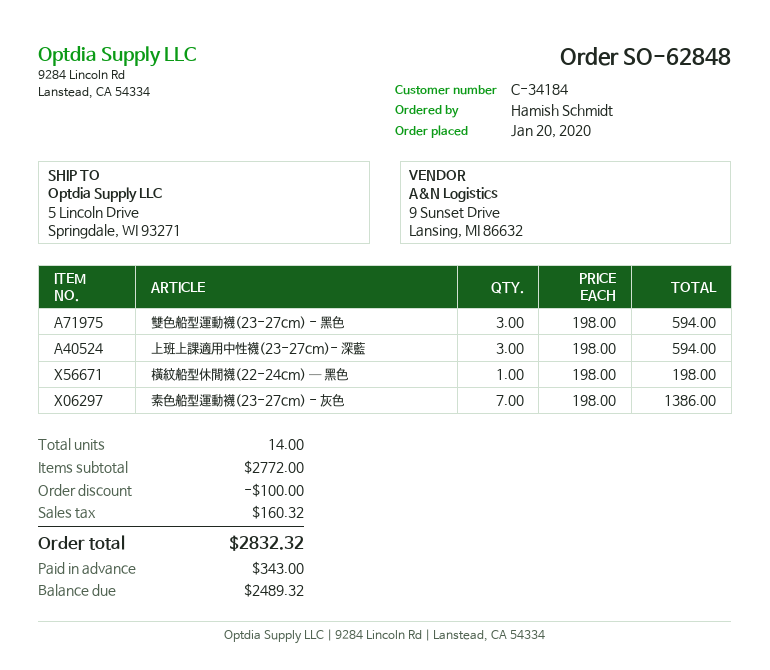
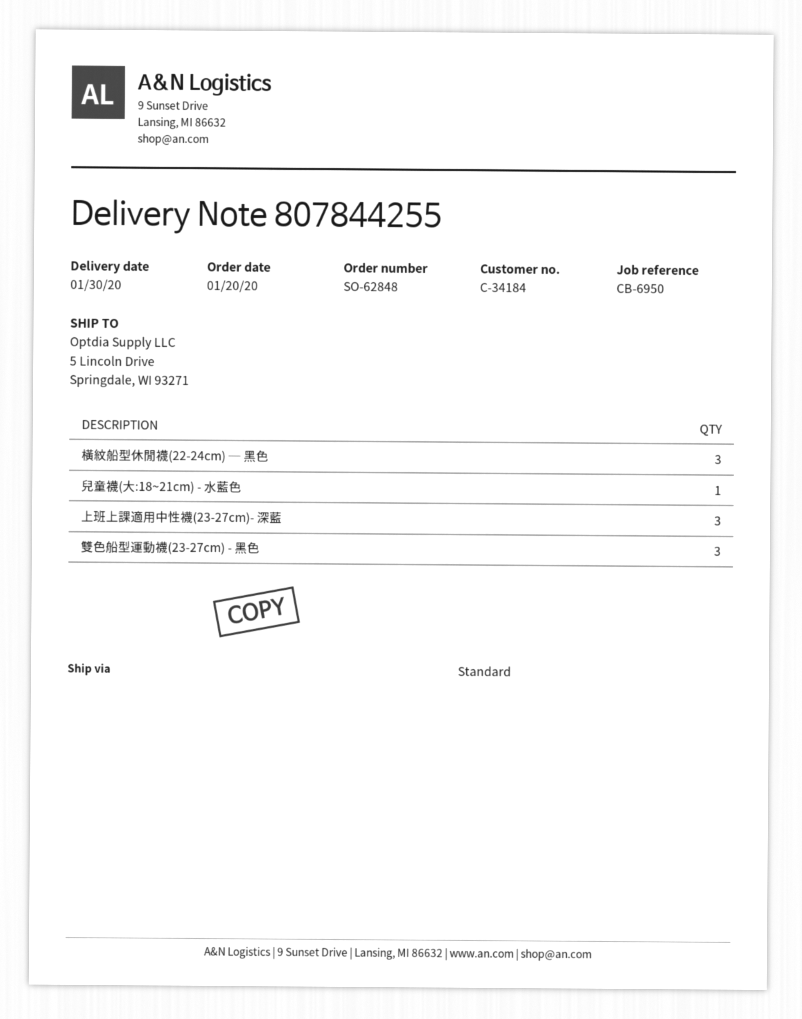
橫紋船型休閒襪(22-24cm) ─ 黑色: 1 -> 3
素色船型運動襪(23-27cm) - 灰色: 7 -> none
兒童襪(大:18~21cm) - 水藍色: none -> 1

